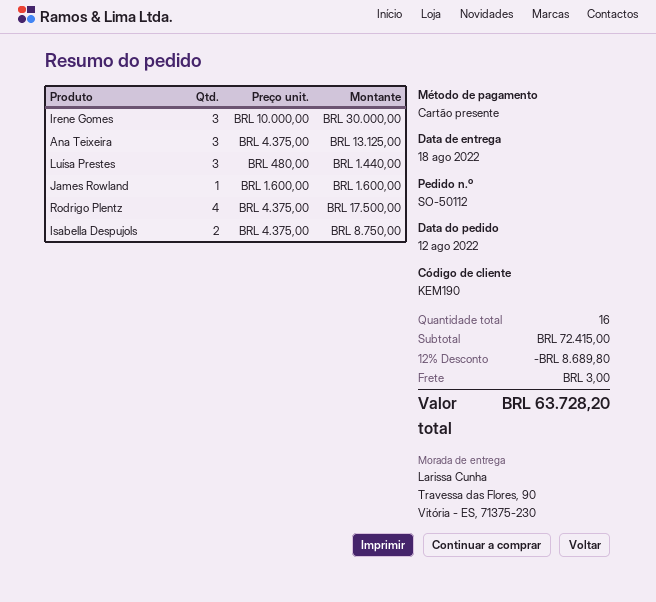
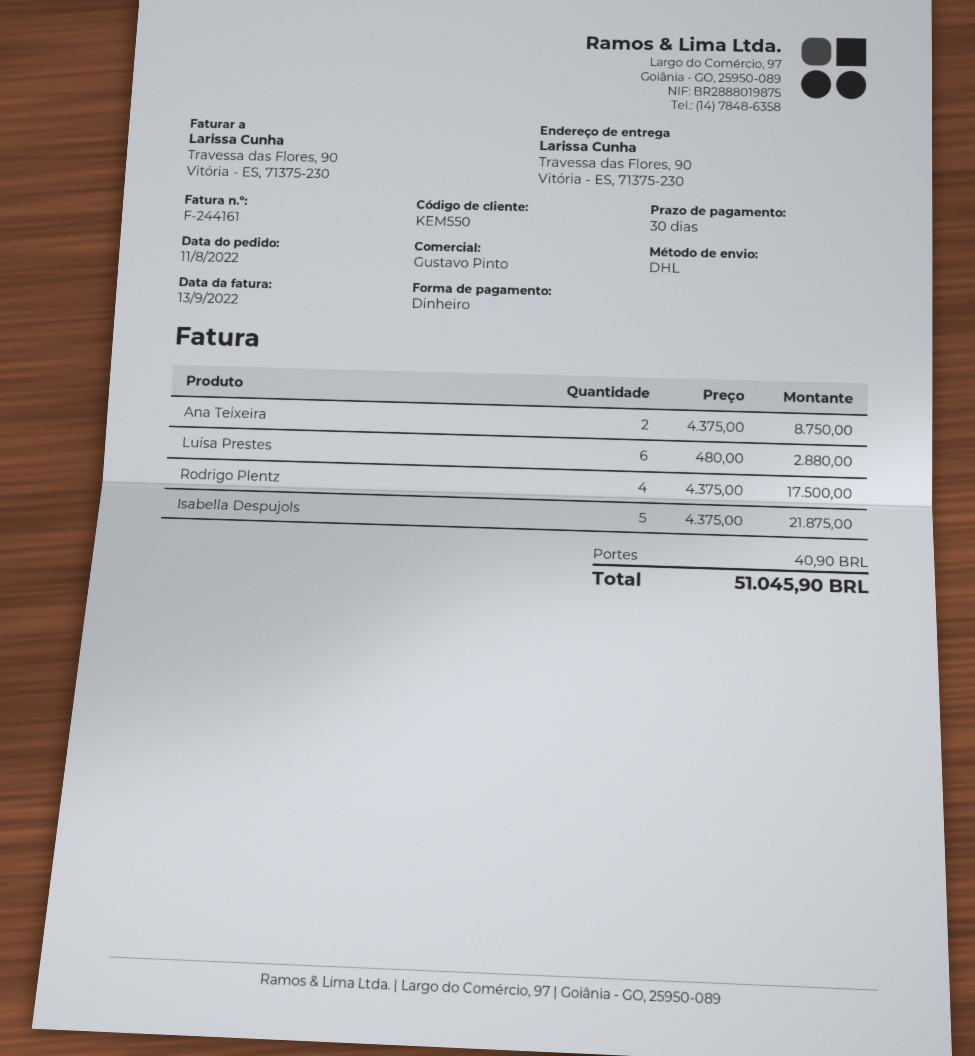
order date: 2022-08-12 -> 2022-08-11
customer number: KEM190 -> KEM550
payment method: gift card -> cash
Irene Gomes: 3 x 10000.00 = 30000.00 -> none
Ana Teixeira: 3 x 4375.00 = 13125.00 -> 2 x 4375.00 = 8750.00
Luísa Prestes: 3 x 480.00 = 1440.00 -> 6 x 480.00 = 2880.00
James Rowland: 1 x 1600.00 = 1600.00 -> none
Isabella Despujols: 2 x 4375.00 = 8750.00 -> 5 x 4375.00 = 21875.00
discount: 12% = 8689.80 -> none
shipping: 3.00 -> 40.90
total: 63728.20 -> 51045.90

